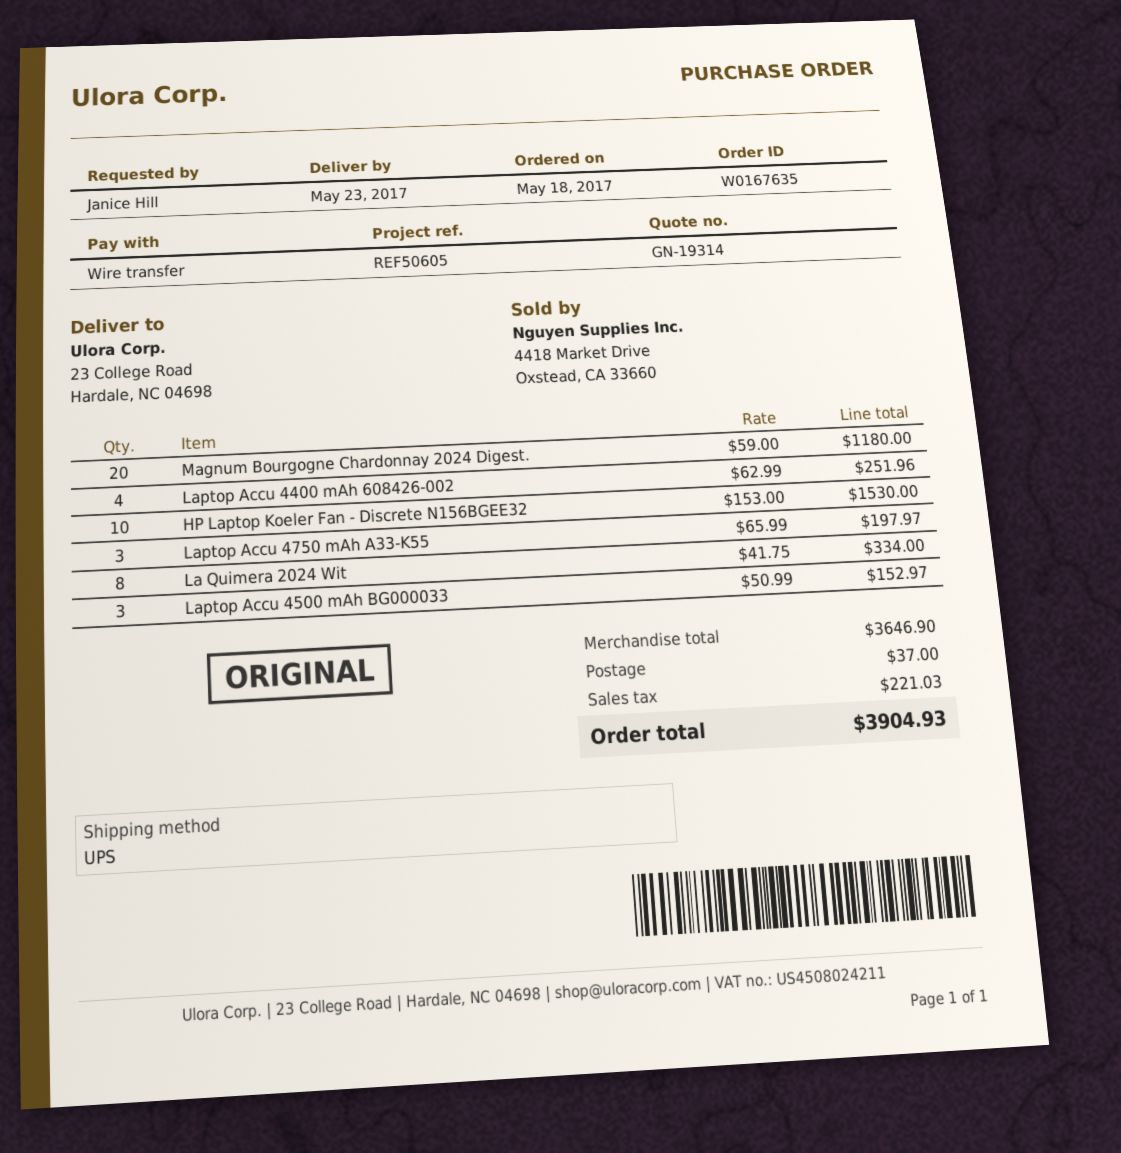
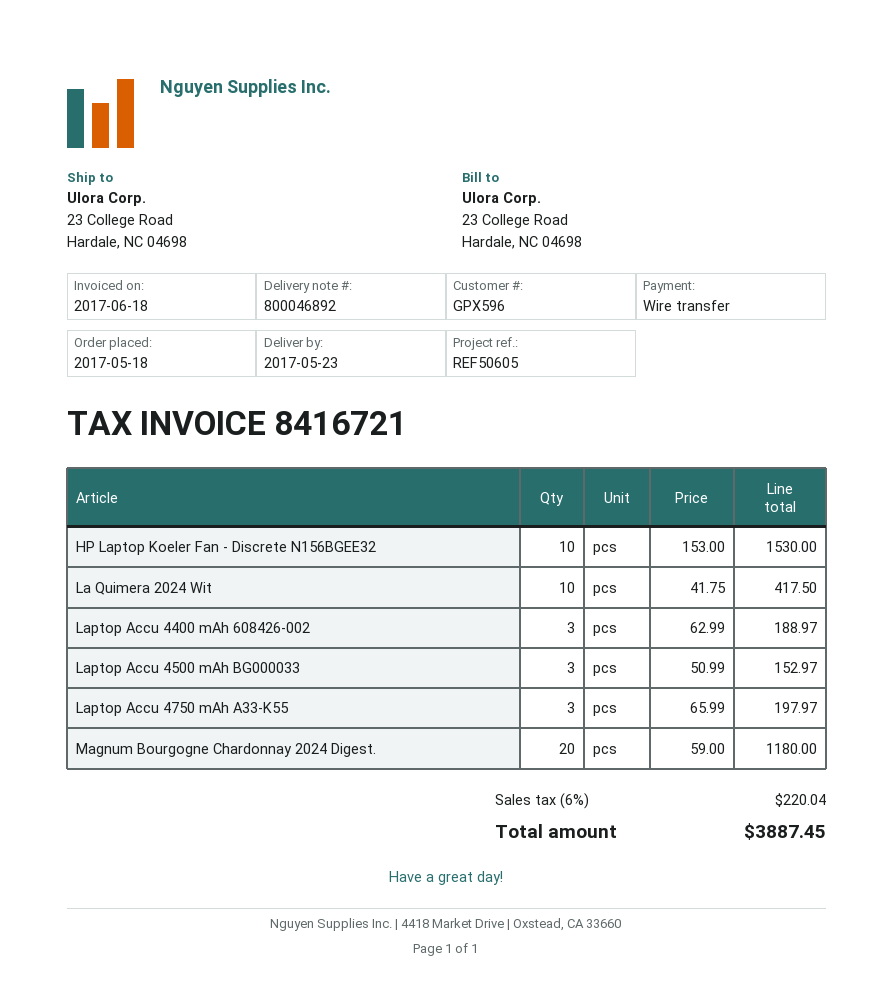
Laptop Accu 4400 mAh 608426-002: 4 x 62.99 = 251.96 -> 3 x 62.99 = 188.97
La Quimera 2024 Wit: 8 x 41.75 = 334.00 -> 10 x 41.75 = 417.50
shipping: 37.00 -> none
tax: 221.03 -> 220.04
total: 3904.93 -> 3887.45

